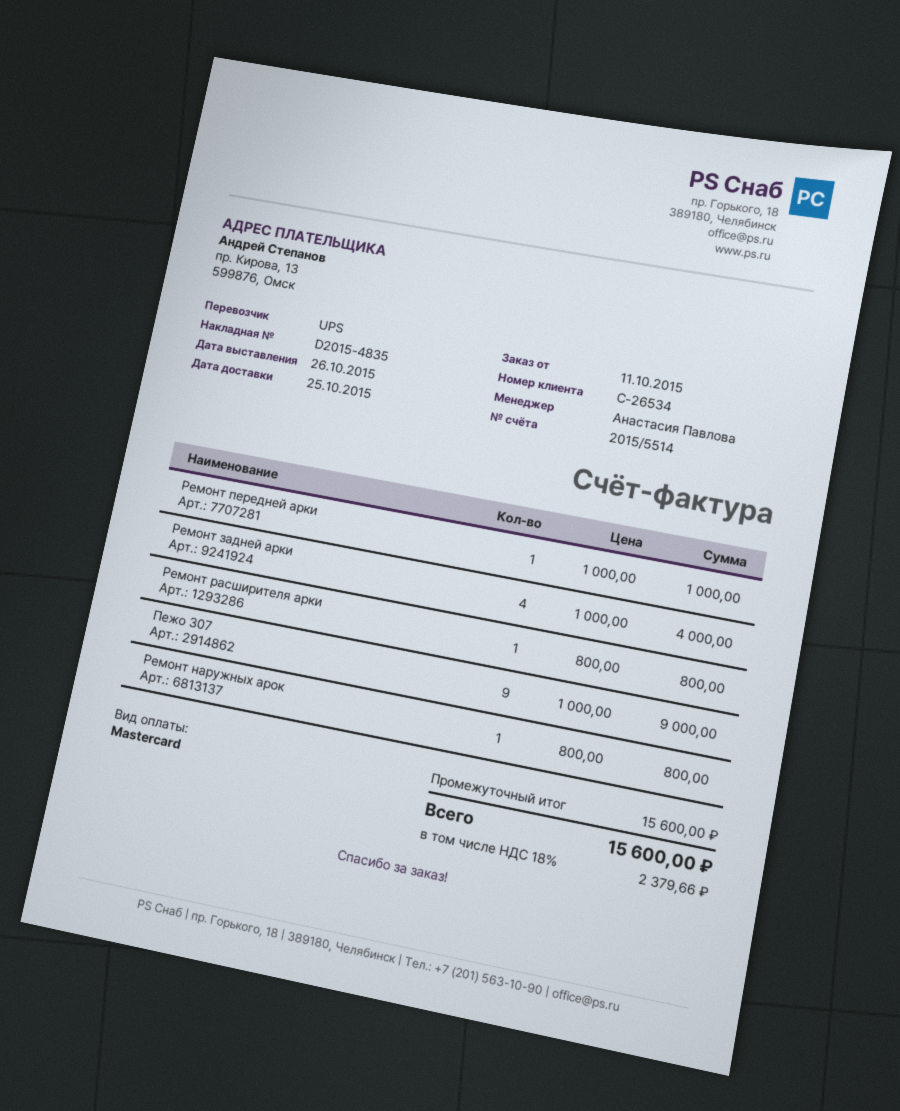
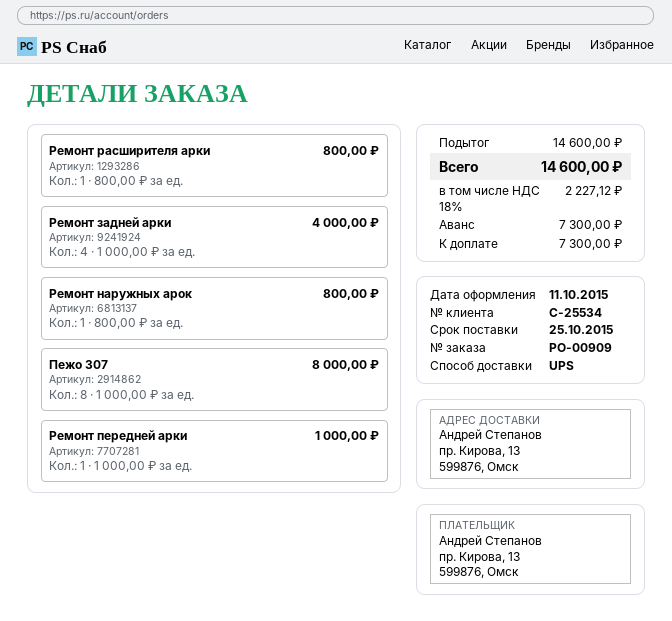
customer number: C-26534 -> C-25534
Пежо 307: 9 x 1000.00 = 9000.00 -> 8 x 1000.00 = 8000.00
subtotal: 15600.00 -> 14600.00
tax: 18% = 2379.66 -> 18% = 2227.12
total: 15600.00 -> 14600.00

